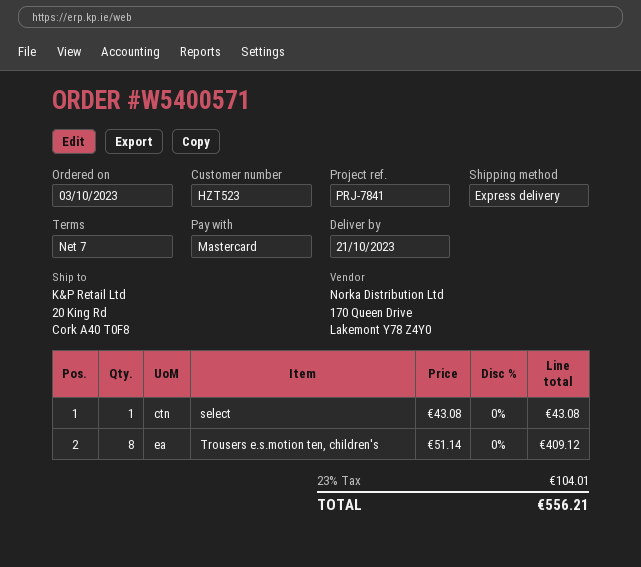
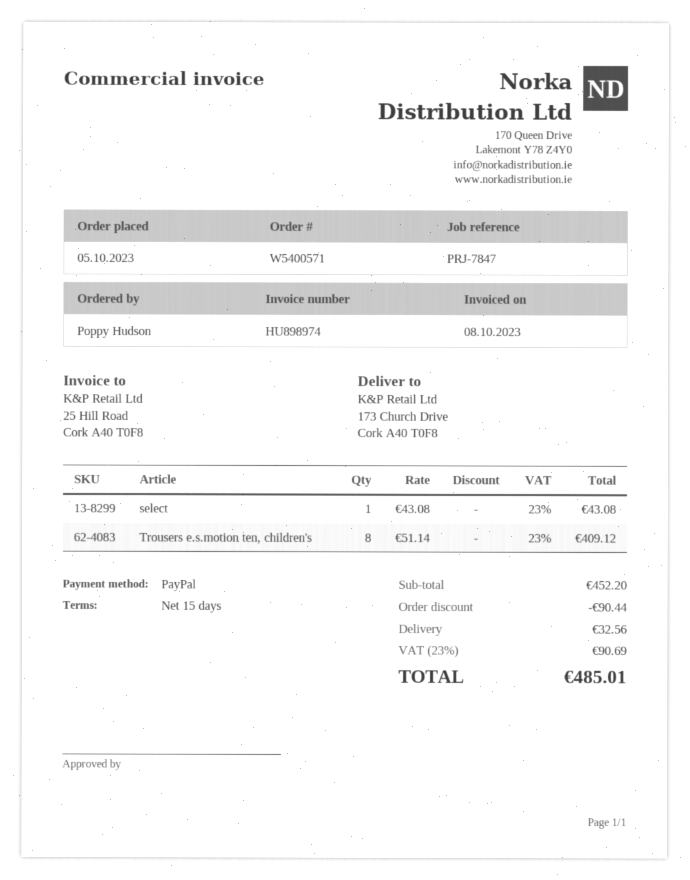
order date: 2023-10-03 -> 2023-10-05
payment terms: 7 days -> 15 days
reference: PRJ-7841 -> PRJ-7847
payment method: Mastercard -> PayPal
ship to: 20 King Rd, Cork A40 T0F8 -> 173 Church Drive, Cork A40 T0F8
discount: none -> 90.44
shipping: none -> 32.56
tax: 23% = 104.01 -> 23% = 90.69
total: 556.21 -> 485.01

